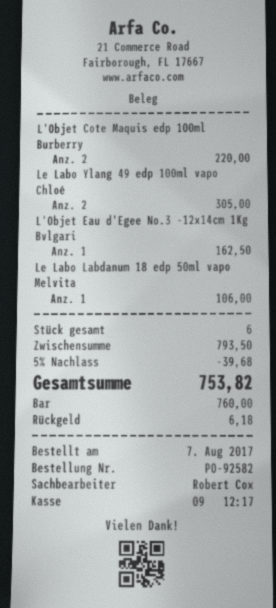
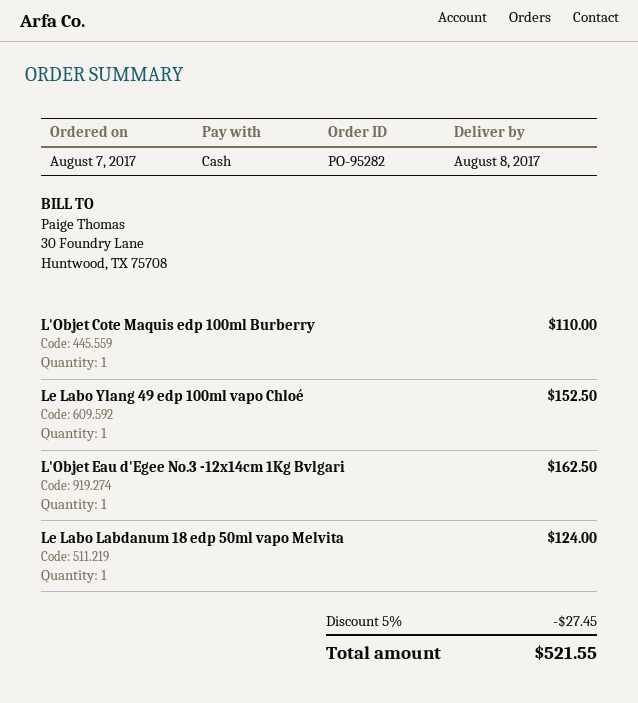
order number: PO-92582 -> PO-95282
L'Objet Cote Maquis edp 100ml Burberry: 2 for 220.00 -> 1 for 110.00
Le Labo Ylang 49 edp 100ml vapo Chloé: 2 for 305.00 -> 1 for 152.50
Le Labo Labdanum 18 edp 50ml vapo Melvita: 1 for 106.00 -> 1 for 124.00
discount: 5% = 39.68 -> 5% = 27.45
total: 753.82 -> 521.55

